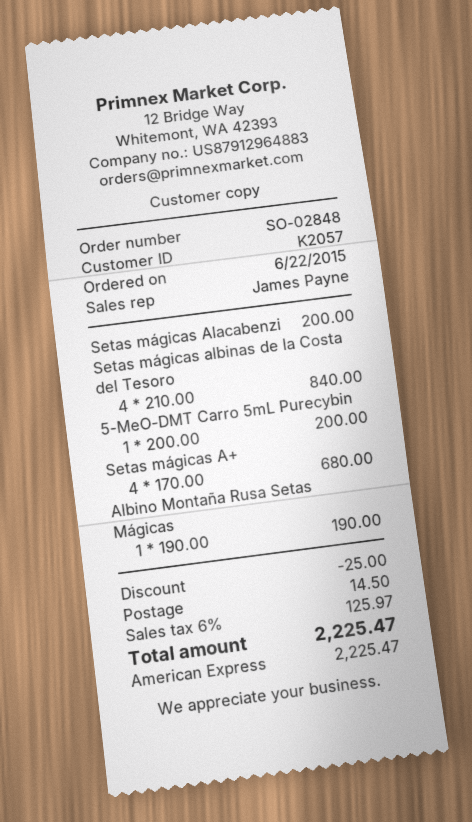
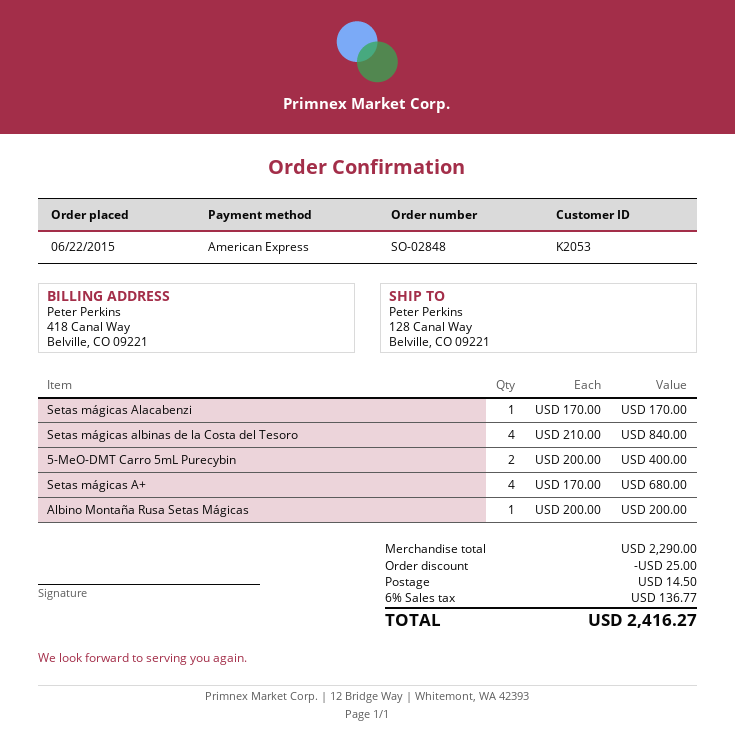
customer number: K2057 -> K2053
Setas mágicas Alacabenzi: 1 x 200.00 = 200.00 -> 1 x 170.00 = 170.00
5-MeO-DMT Carro 5mL Purecybin: 1 x 200.00 = 200.00 -> 2 x 200.00 = 400.00
Albino Montaña Rusa Setas Mágicas: 1 x 190.00 = 190.00 -> 1 x 200.00 = 200.00
tax: 6% = 125.97 -> 6% = 136.77
total: 2225.47 -> 2416.27

